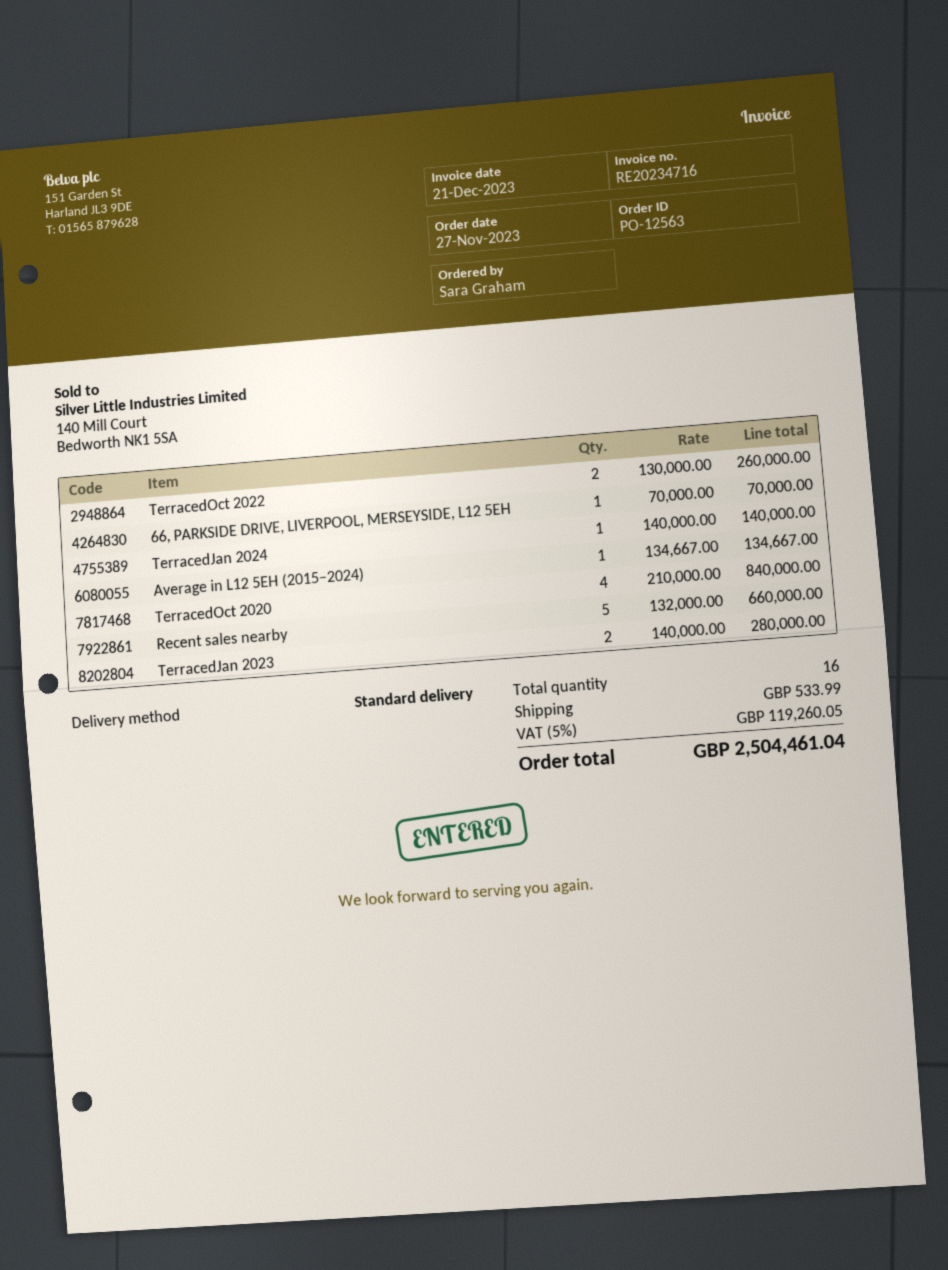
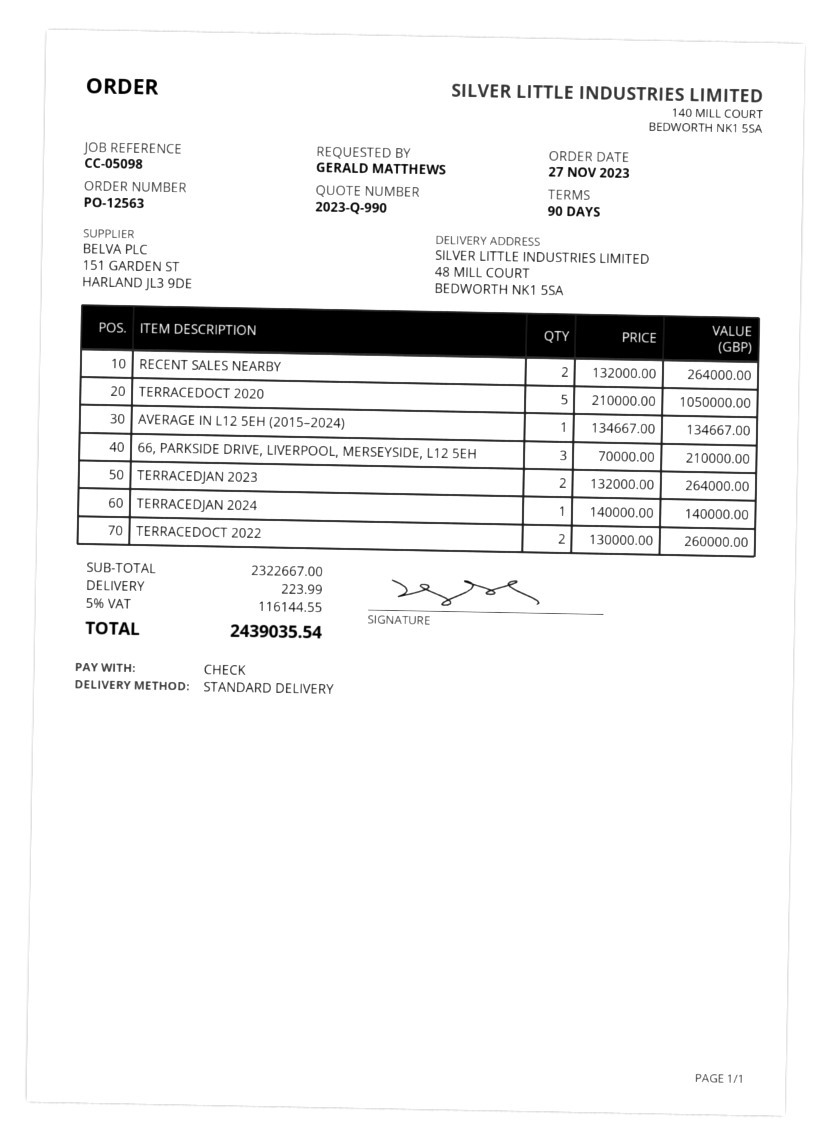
ordered by: Sara Graham -> GERALD MATTHEWS
66, PARKSIDE DRIVE, LIVERPOOL, MERSEYSIDE, L12 5EH: 1 x 70000.00 = 70000.00 -> 3 x 70000.00 = 210000.00
TerracedOct 2020: 4 x 210000.00 = 840000.00 -> 5 x 210000.00 = 1050000.00
Recent sales nearby: 5 x 132000.00 = 660000.00 -> 2 x 132000.00 = 264000.00
TerracedJan 2023: 2 x 140000.00 = 280000.00 -> 2 x 132000.00 = 264000.00
shipping: 533.99 -> 223.99
tax: 5% = 119260.05 -> 5% = 116144.55
total: 2504461.04 -> 2439035.54

